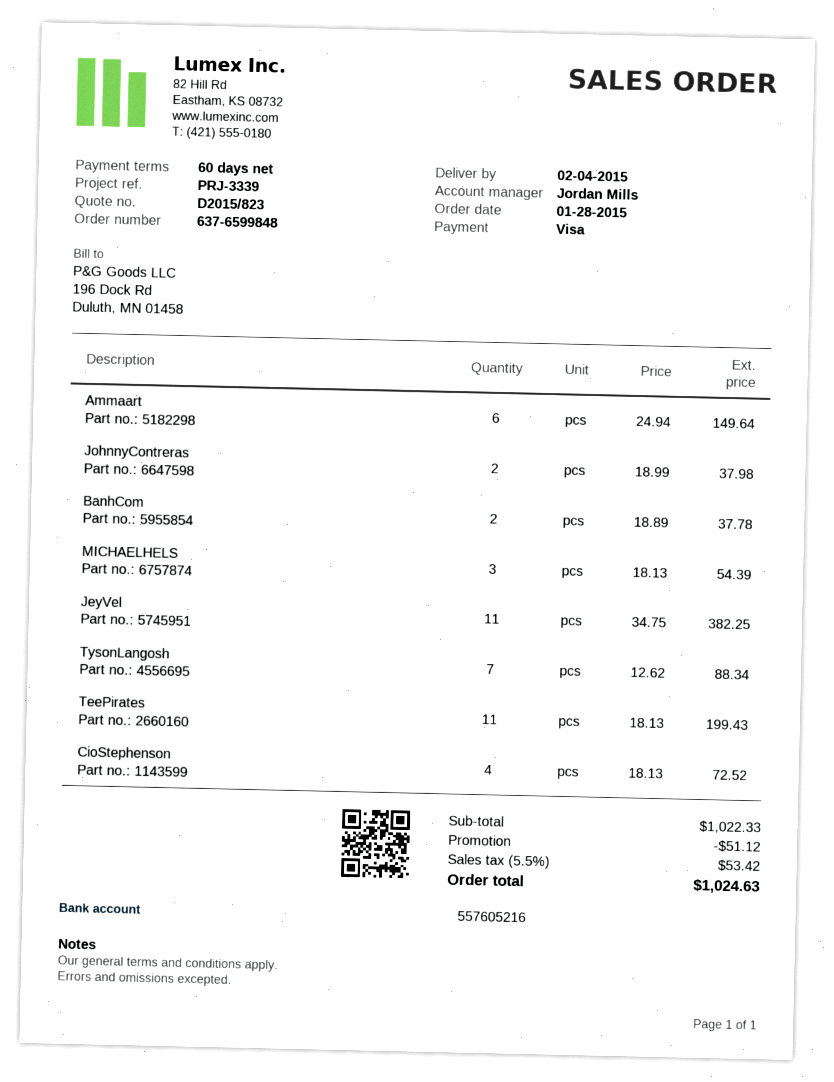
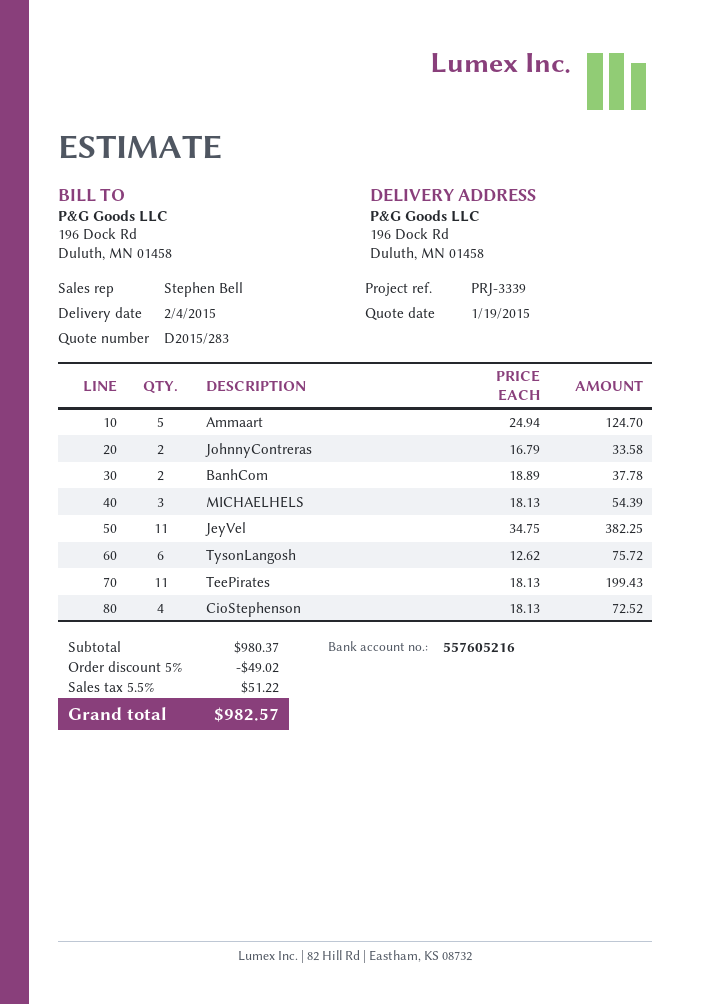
quote number: D2015/823 -> D2015/283
sales rep: Jordan Mills -> Stephen Bell
Ammaart: 6 x 24.94 = 149.64 -> 5 x 24.94 = 124.70
JohnnyContreras: 2 x 18.99 = 37.98 -> 2 x 16.79 = 33.58
TysonLangosh: 7 x 12.62 = 88.34 -> 6 x 12.62 = 75.72
subtotal: 1022.33 -> 980.37
discount: 51.12 -> 49.02
tax: 5.5% = 53.42 -> 5.5% = 51.22
total: 1024.63 -> 982.57

